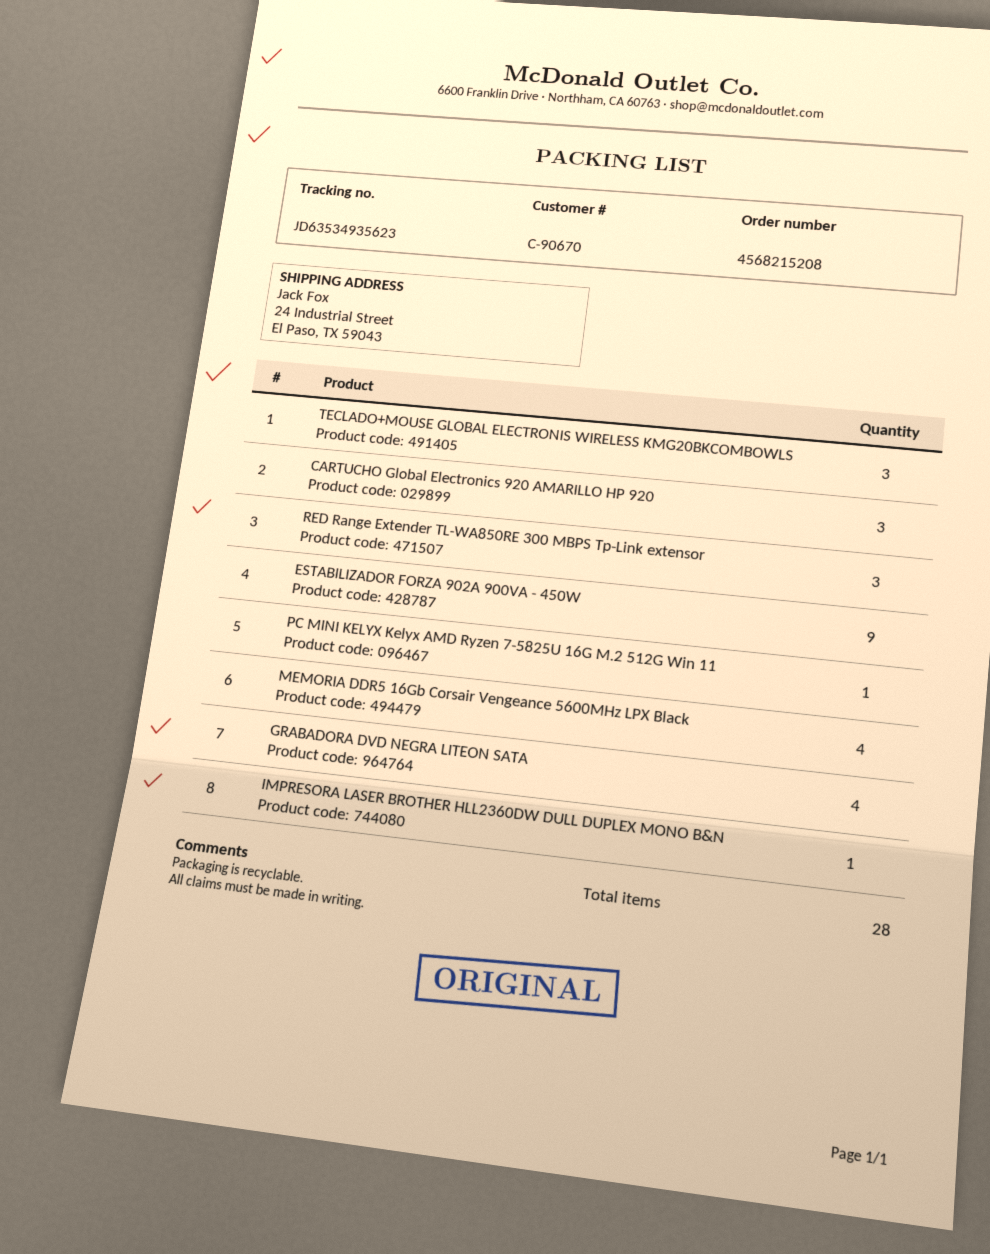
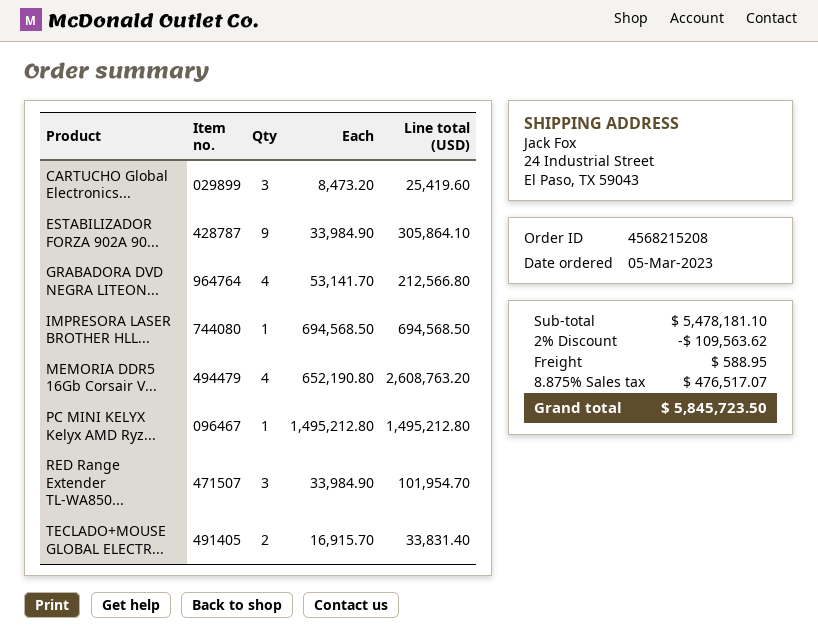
TECLADO+MOUSE GLOBAL ELECTRONIS WIRELESS KMG20BKCOMBOWLS: 3 -> 2

